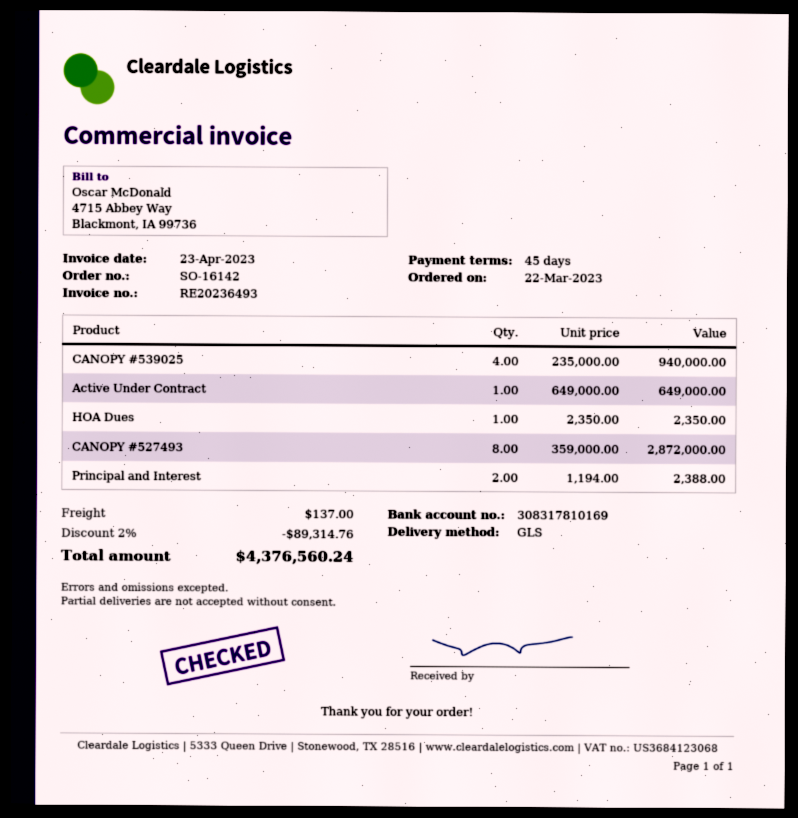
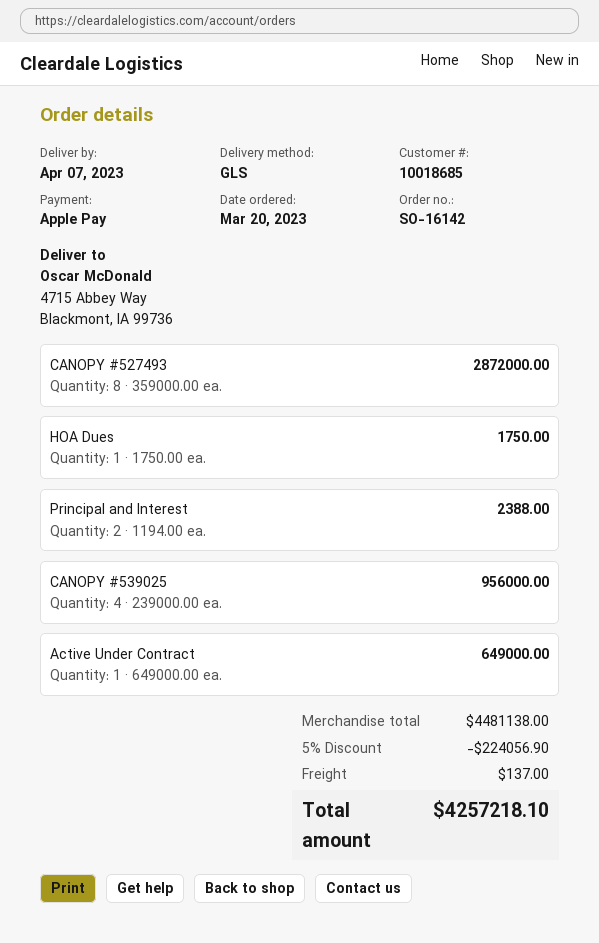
order date: 2023-03-22 -> 2023-03-20
CANOPY #539025: 4 x 235000.00 = 940000.00 -> 4 x 239000.00 = 956000.00
HOA Dues: 1 x 2350.00 = 2350.00 -> 1 x 1750.00 = 1750.00
discount: 2% = 89314.76 -> 5% = 224056.90
total: 4376560.24 -> 4257218.10

